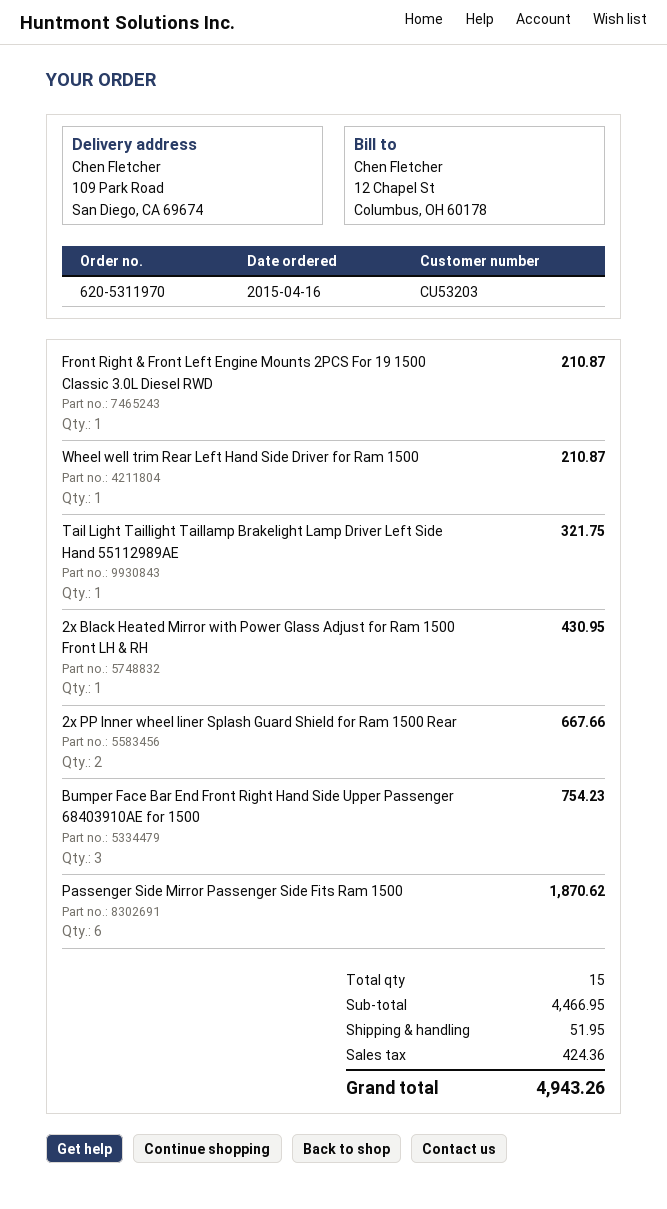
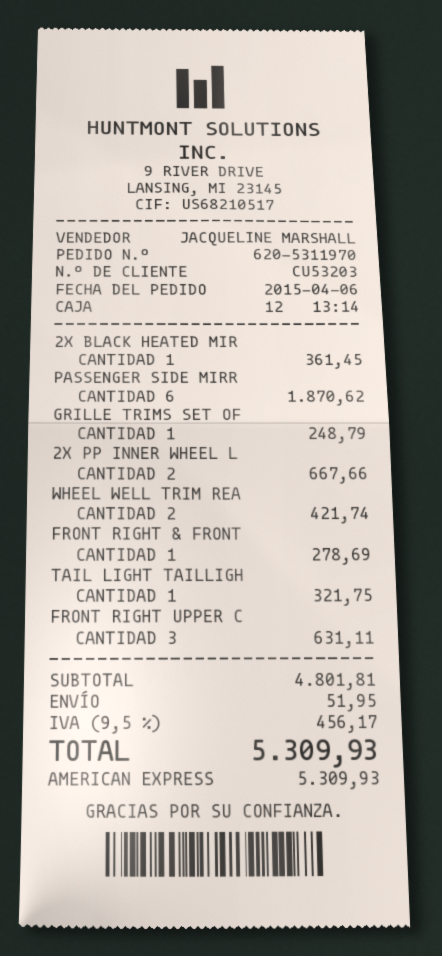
order date: 2015-04-16 -> 2015-04-06
Front Right & Front Left Engine Mounts 2PCS For 19 1500 Classic 3.0L Diesel RWD: 1 for 210.87 -> 1 for 278.69
Wheel well trim Rear Left Hand Side Driver for Ram 1500: 1 for 210.87 -> 2 for 421.74
2x Black Heated Mirror with Power Glass Adjust for Ram 1500 Front LH & RH: 1 for 430.95 -> 1 for 361.45
Bumper Face Bar End Front Right Hand Side Upper Passenger 68403910AE for 1500: 3 for 754.23 -> none
GRILLE TRIMS SET OF: none -> 1 for 248.79
FRONT RIGHT UPPER C: none -> 3 for 631.11
subtotal: 4466.95 -> 4801.81
tax: 424.36 -> 456.17
total: 4943.26 -> 5309.93

